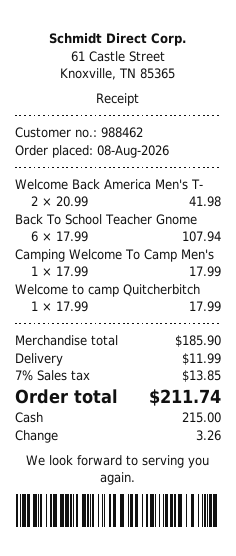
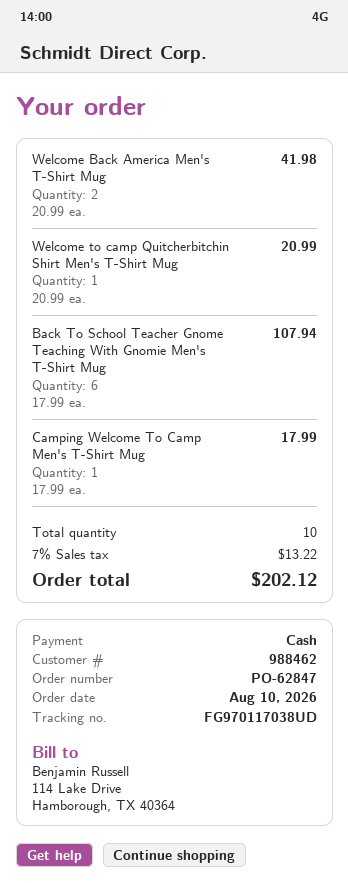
order date: 2026-08-08 -> 2026-08-10
Welcome to camp Quitcherbitch: 1 x 17.99 = 17.99 -> 1 x 20.99 = 20.99
shipping: 11.99 -> none
tax: 7% = 13.85 -> 7% = 13.22
total: 211.74 -> 202.12

